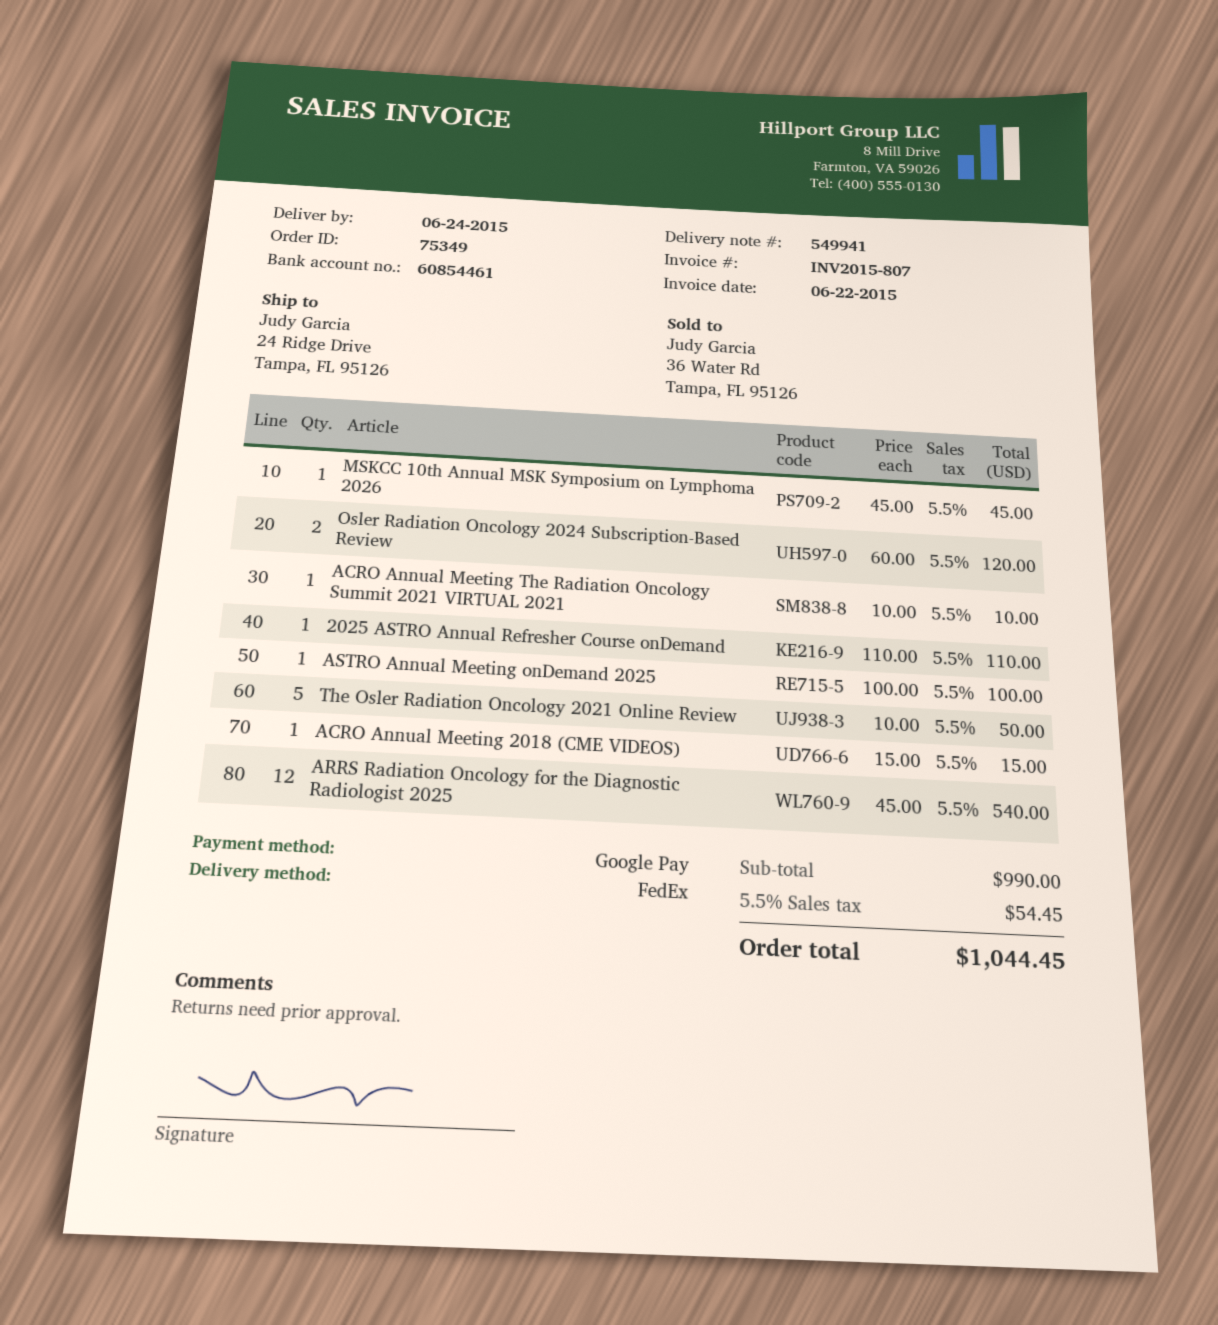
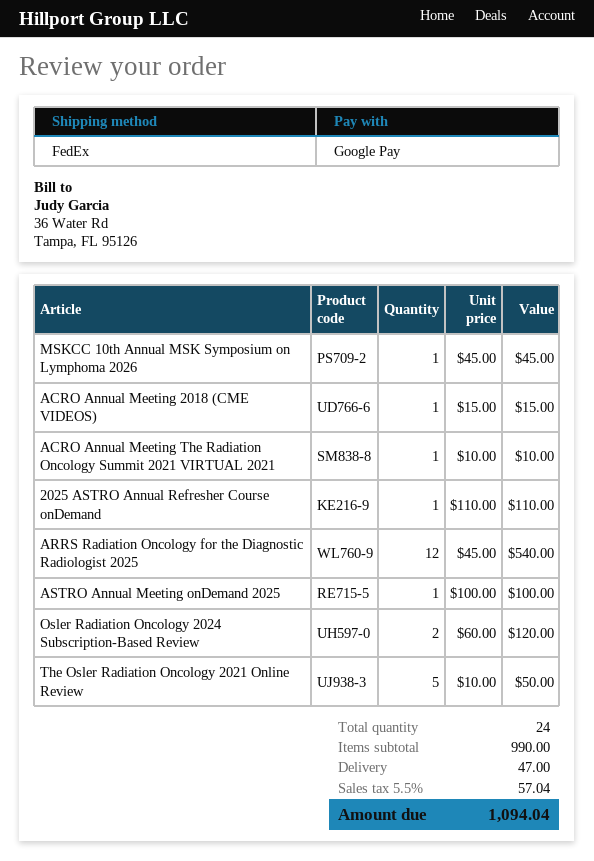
shipping: none -> 47.00
tax: 5.5% = 54.45 -> 5.5% = 57.04
total: 1044.45 -> 1094.04

